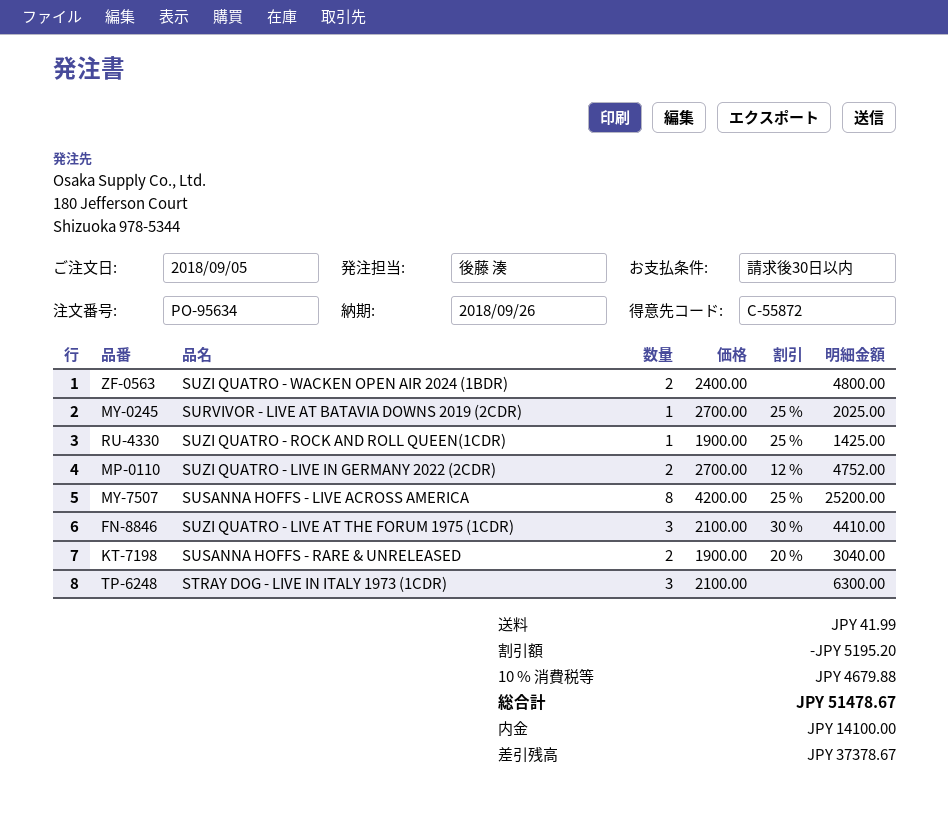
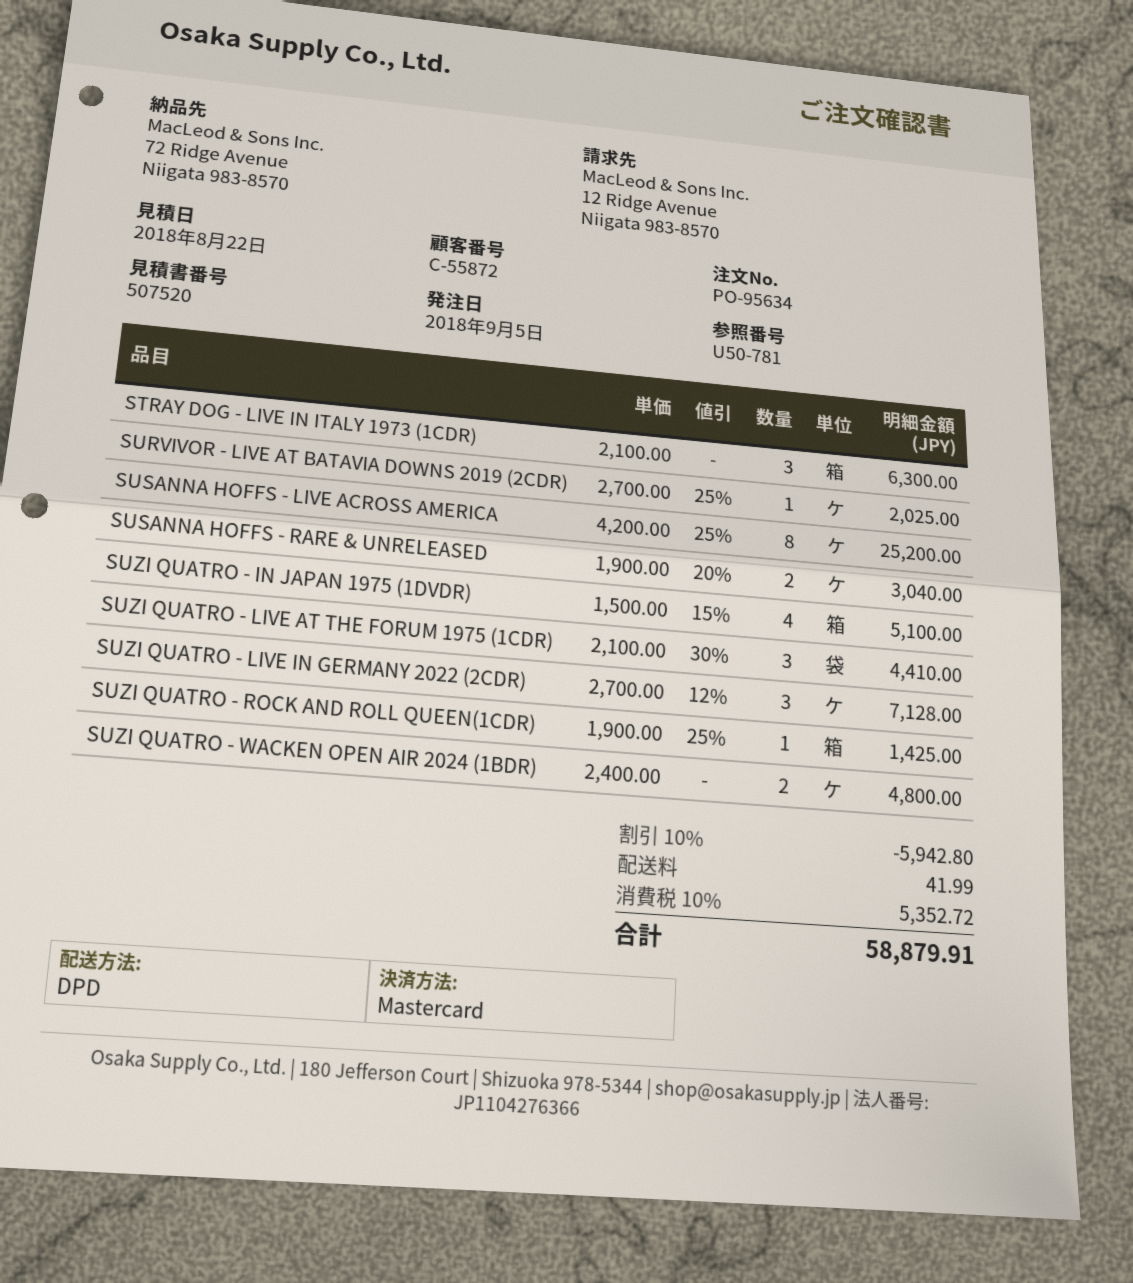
SUZI QUATRO - LIVE IN GERMANY 2022 (2CDR): 2 x 2700.00 - 12% = 4752.00 -> 3 x 2700.00 - 12% = 7128.00
SUZI QUATRO - IN JAPAN 1975 (1DVDR): none -> 4 x 1500.00 - 15% = 5100.00
discount: 5195.20 -> 5942.80
tax: 10% = 4679.88 -> 10% = 5352.72
total: 51478.67 -> 58879.91

